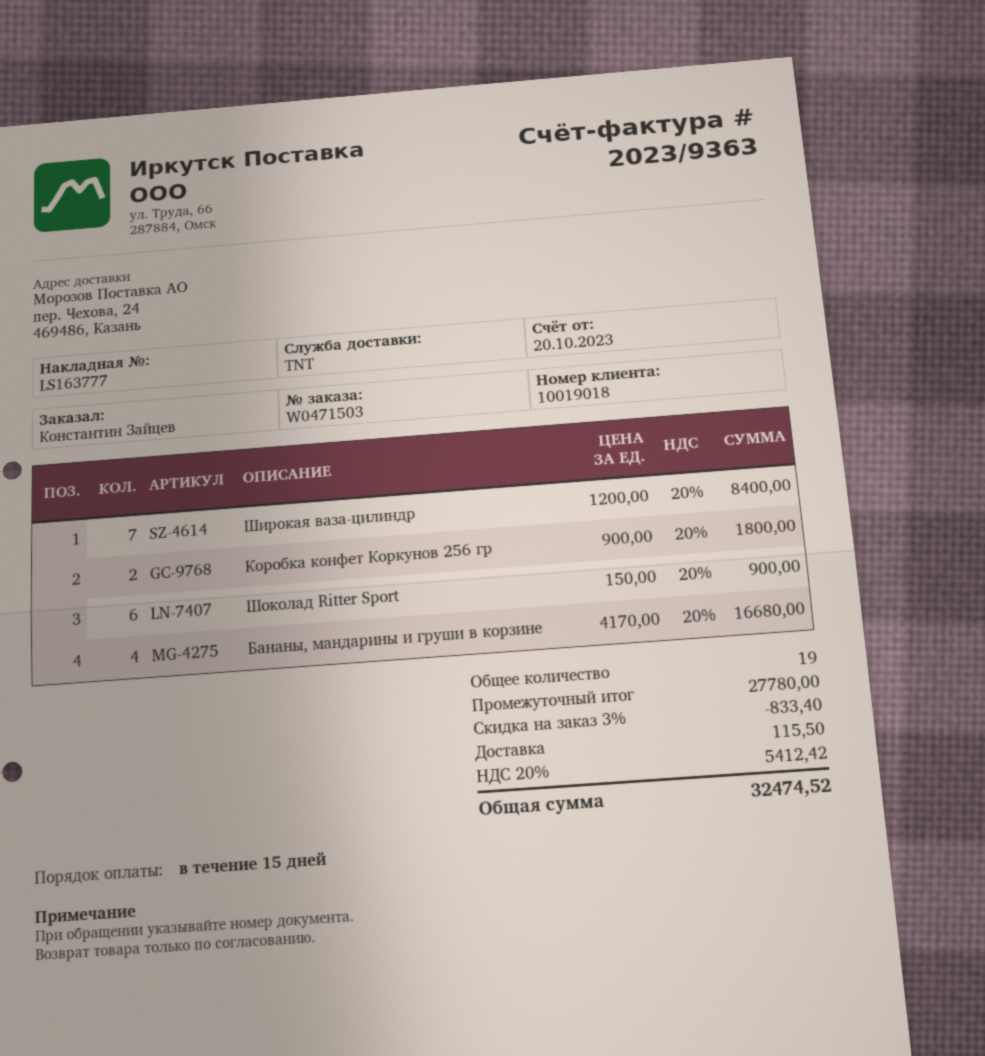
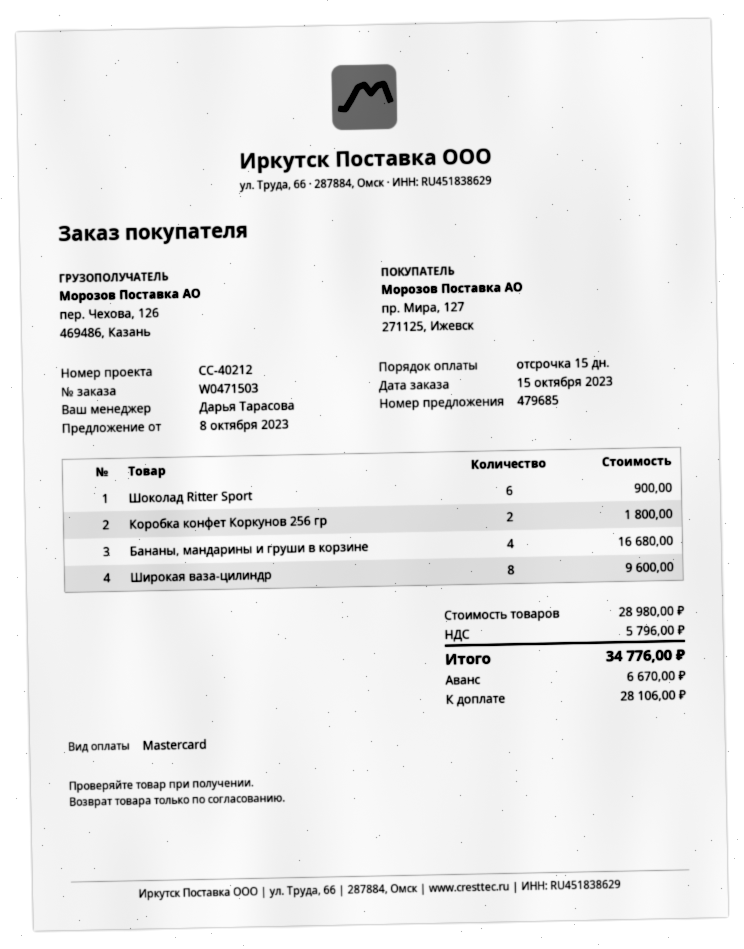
ship to: пер. Чехова, 24, 469486, Казань -> пер. Чехова, 126, 469486, Казань
Широкая ваза-цилиндр: 7 for 8400.00 -> 8 for 9600.00
subtotal: 27780.00 -> 28980.00
discount: 3% = 833.40 -> none
shipping: 115.50 -> none
tax: 5412.42 -> 5796.00
total: 32474.52 -> 34776.00

